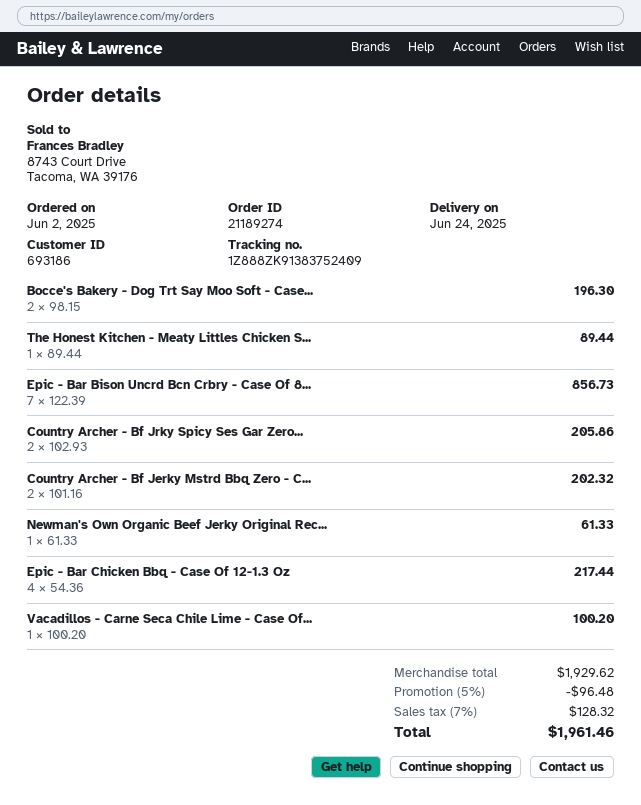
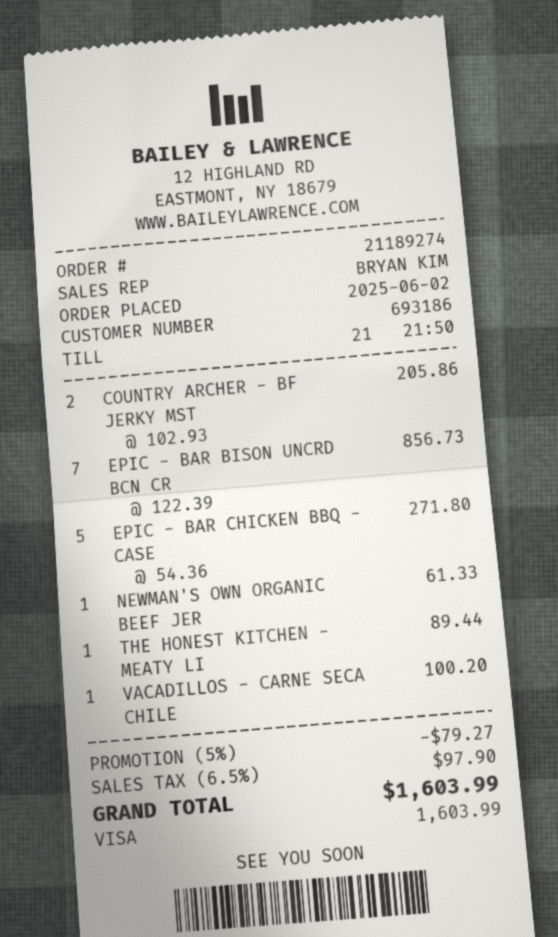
Bocce's Bakery - Dog Trt Say Moo Soft - Case...: 2 x 98.15 = 196.30 -> none
Country Archer - Bf Jrky Spicy Ses Gar Zero...: 2 x 102.93 = 205.86 -> none
Country Archer - Bf Jerky Mstrd Bbq Zero - C...: 2 x 101.16 = 202.32 -> 2 x 102.93 = 205.86
Epic - Bar Chicken Bbq - Case Of 12-1.3 Oz: 4 x 54.36 = 217.44 -> 5 x 54.36 = 271.80
discount: 5% = 96.48 -> 5% = 79.27
tax: 7% = 128.32 -> 6.5% = 97.90
total: 1961.46 -> 1603.99

